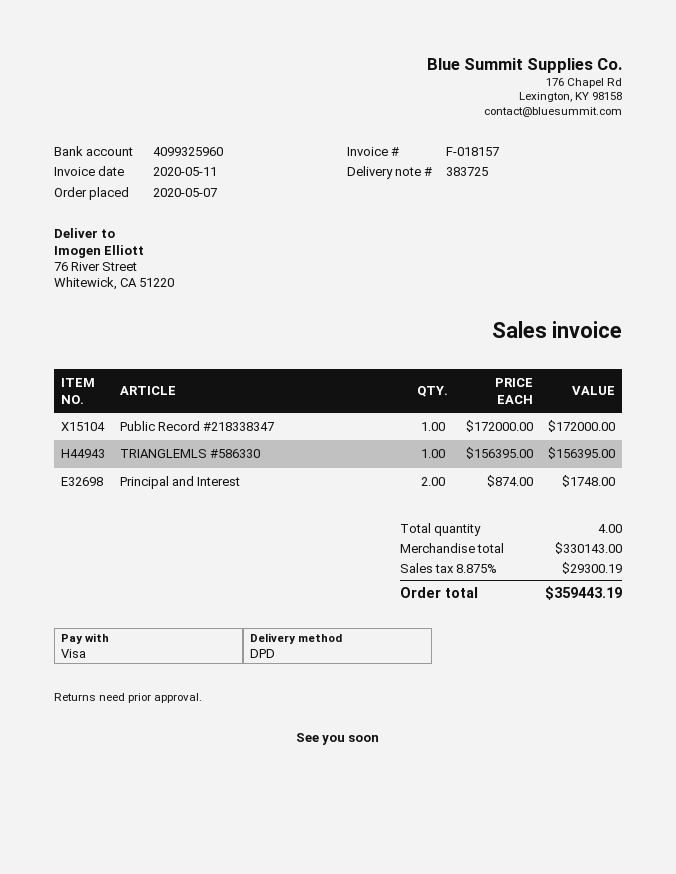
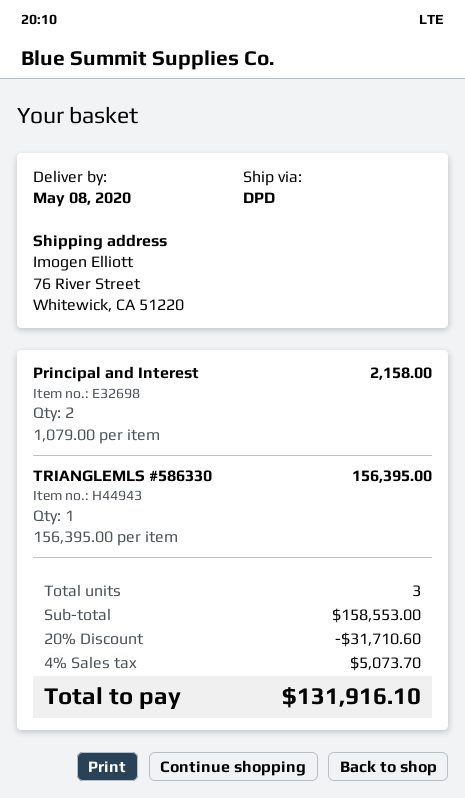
Public Record #218338347: 1 x 172000.00 = 172000.00 -> none
Principal and Interest: 2 x 874.00 = 1748.00 -> 2 x 1079.00 = 2158.00
total quantity: 4 -> 3
subtotal: 330143.00 -> 158553.00
discount: none -> 20% = 31710.60
tax: 8.875% = 29300.19 -> 4% = 5073.70
total: 359443.19 -> 131916.10

